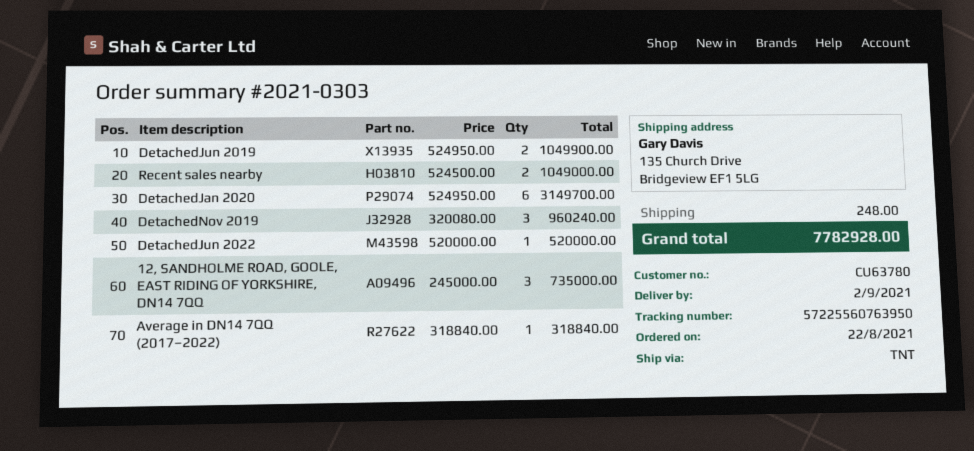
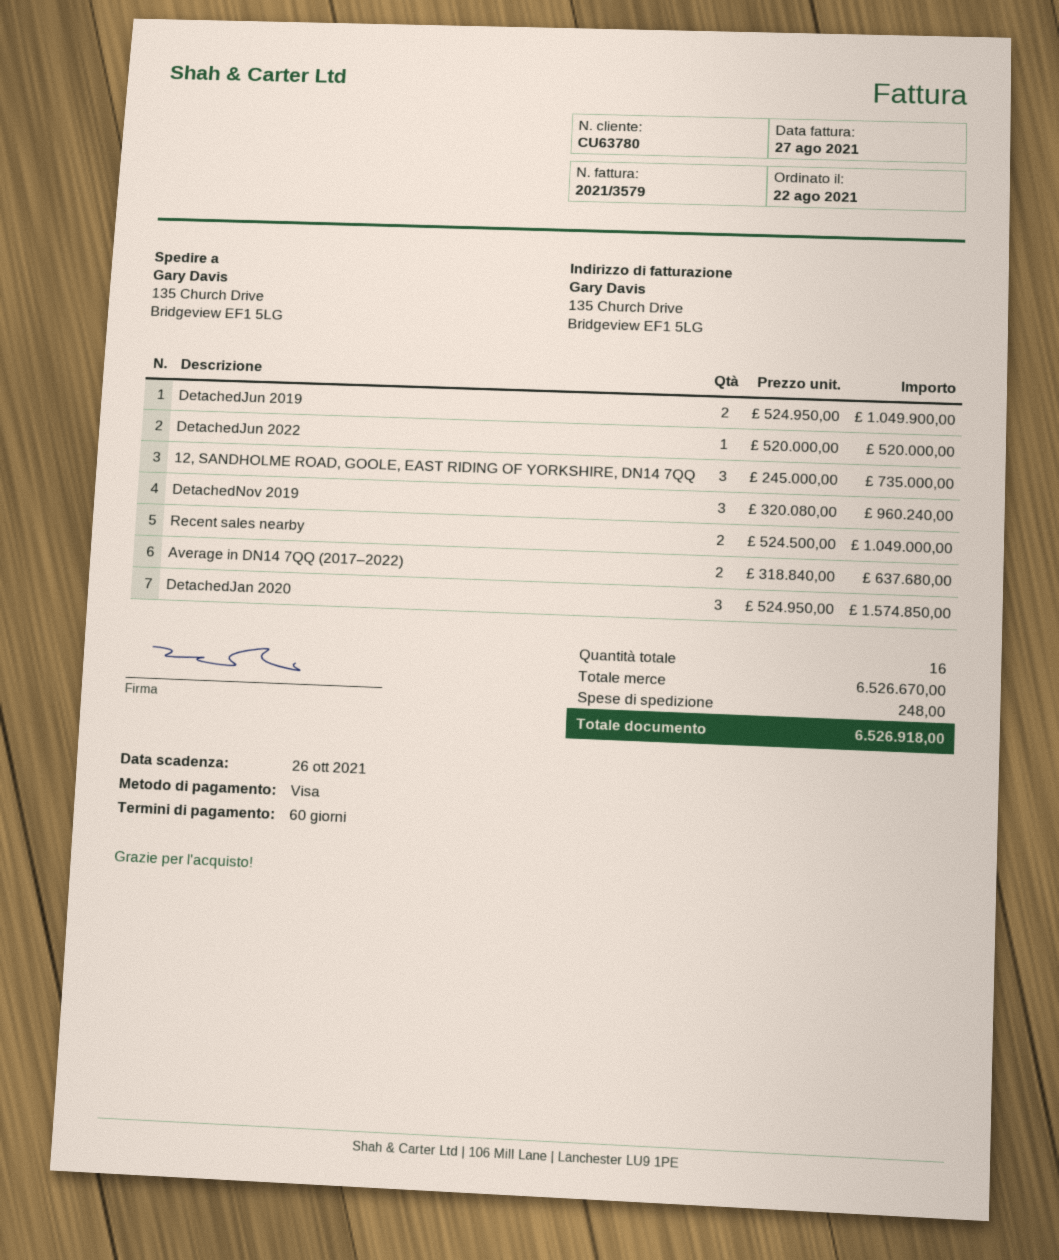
DetachedJan 2020: 6 x 524950.00 = 3149700.00 -> 3 x 524950.00 = 1574850.00
Average in DN14 7QQ (2017–2022): 1 x 318840.00 = 318840.00 -> 2 x 318840.00 = 637680.00
total: 7782928.00 -> 6526918.00

